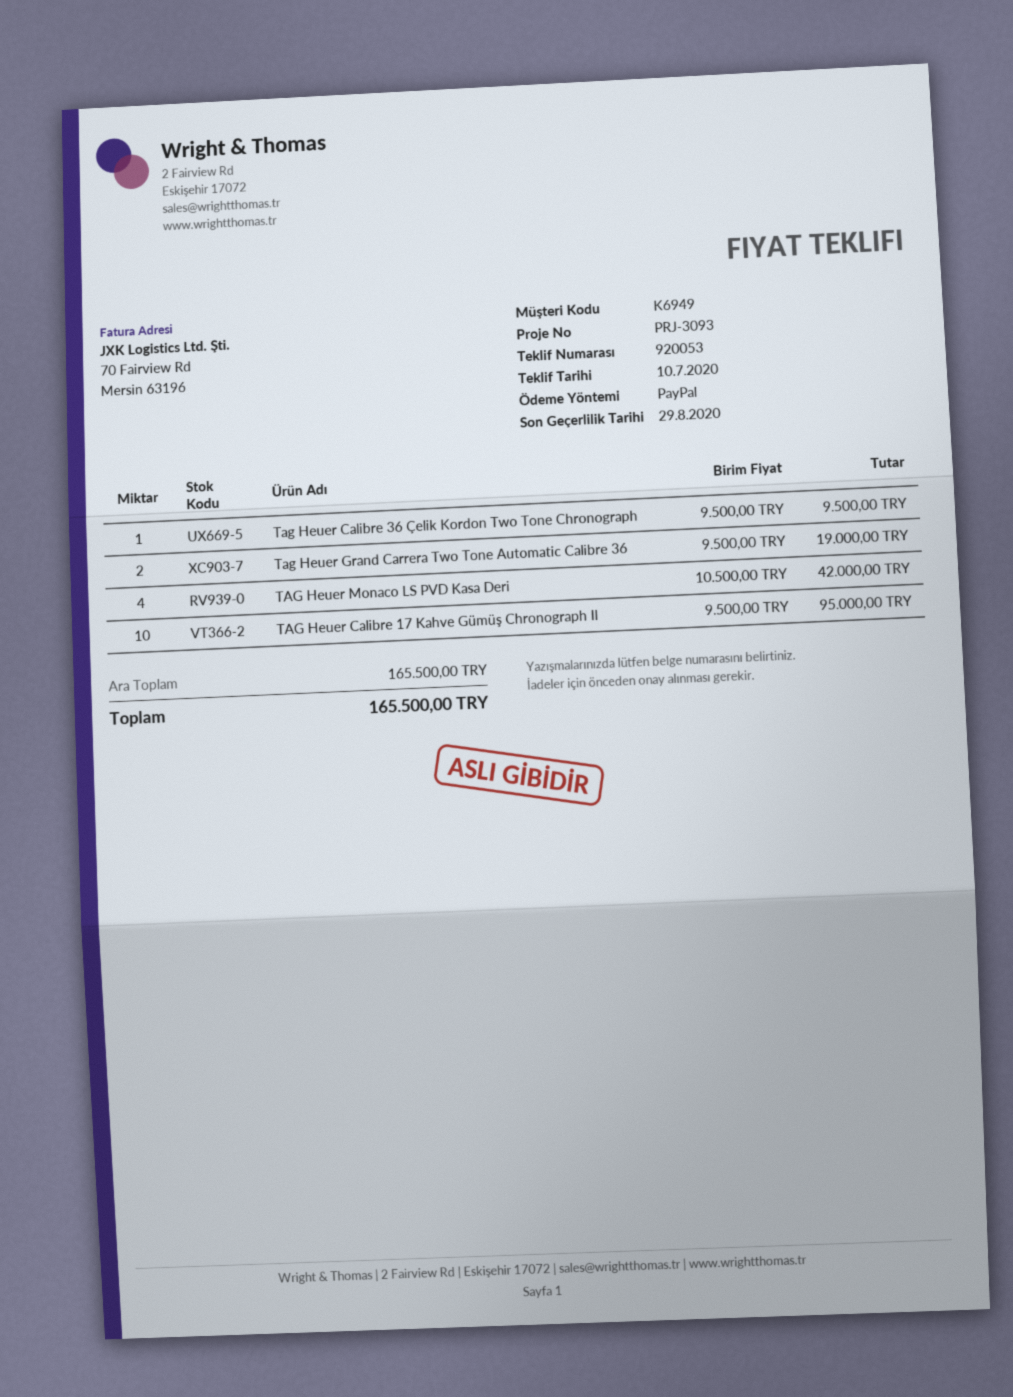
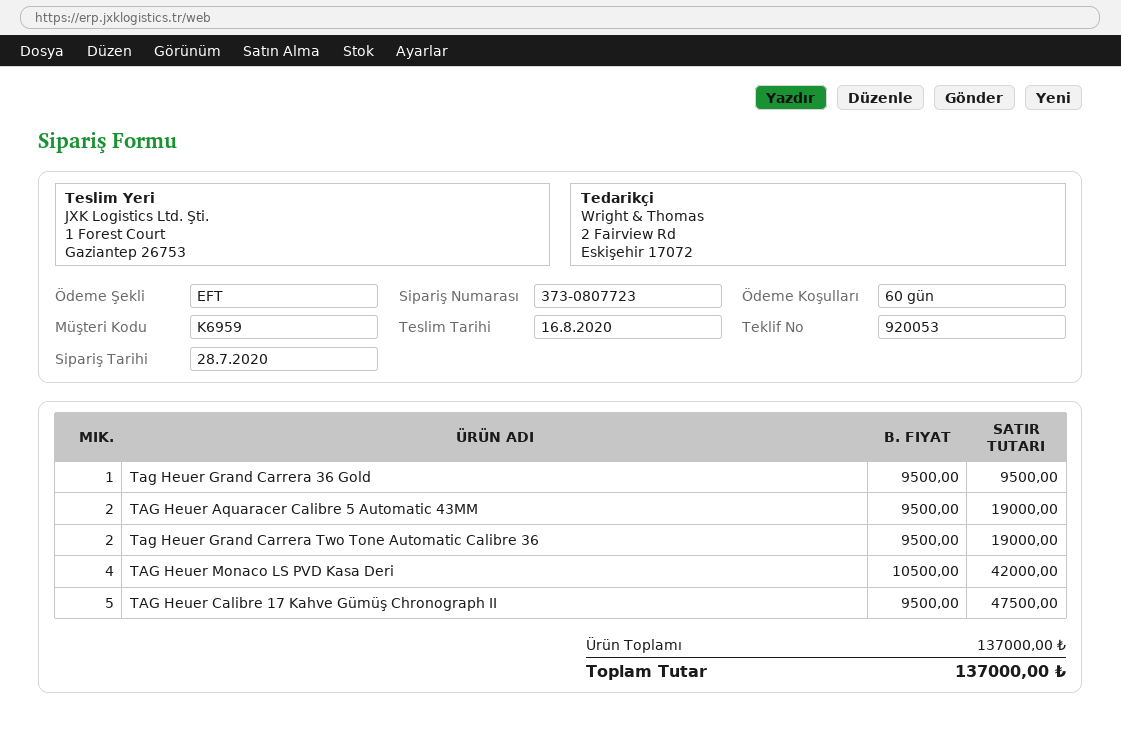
customer number: K6949 -> K6959
payment method: PayPal -> bank transfer
Tag Heuer Calibre 36 Çelik Kordon Two Tone Chronograph: 1 x 9500.00 = 9500.00 -> none
TAG Heuer Calibre 17 Kahve Gümüş Chronograph II: 10 x 9500.00 = 95000.00 -> 5 x 9500.00 = 47500.00
Tag Heuer Grand Carrera 36 Gold: none -> 1 x 9500.00 = 9500.00
TAG Heuer Aquaracer Calibre 5 Automatic 43MM: none -> 2 x 9500.00 = 19000.00
subtotal: 165500.00 -> 137000.00
total: 165500.00 -> 137000.00

